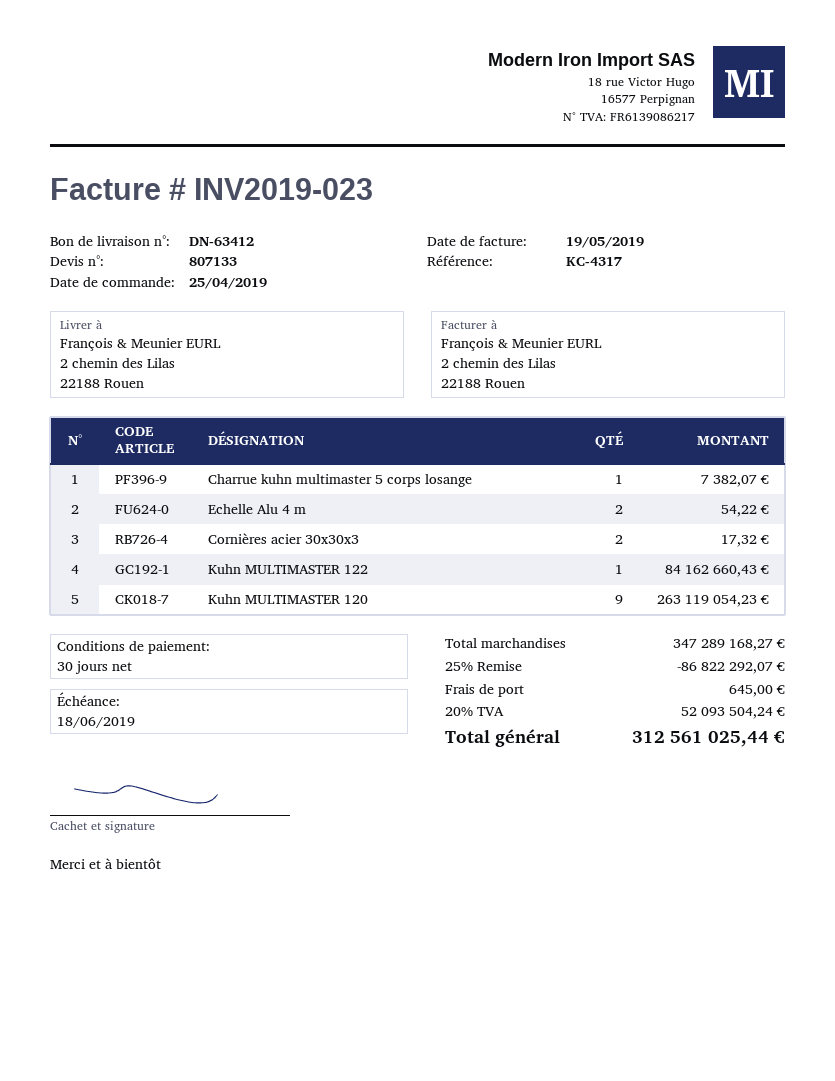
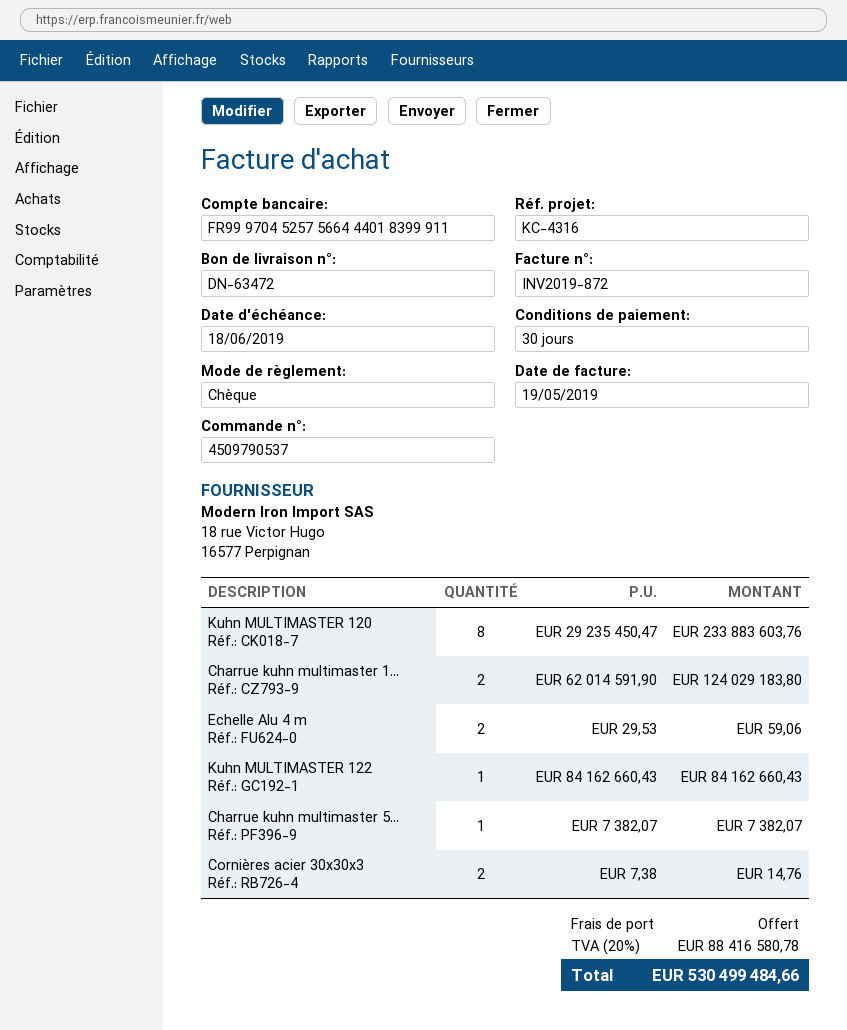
delivery note number: DN-63412 -> DN-63472
invoice number: INV2019-023 -> INV2019-872
reference: KC-4317 -> KC-4316
Echelle Alu 4 m: 2 for 54.22 -> 2 for 59.06
Cornières acier 30x30x3: 2 for 17.32 -> 2 for 14.76
Kuhn MULTIMASTER 120: 9 for 263119054.23 -> 8 for 233883603.76
Charrue kuhn multimaster 1...: none -> 2 for 124029183.80
discount: 25% = 86822292.07 -> none
shipping: 645.00 -> 0.00
tax: 20% = 52093504.24 -> 20% = 88416580.78
total: 312561025.44 -> 530499484.66

